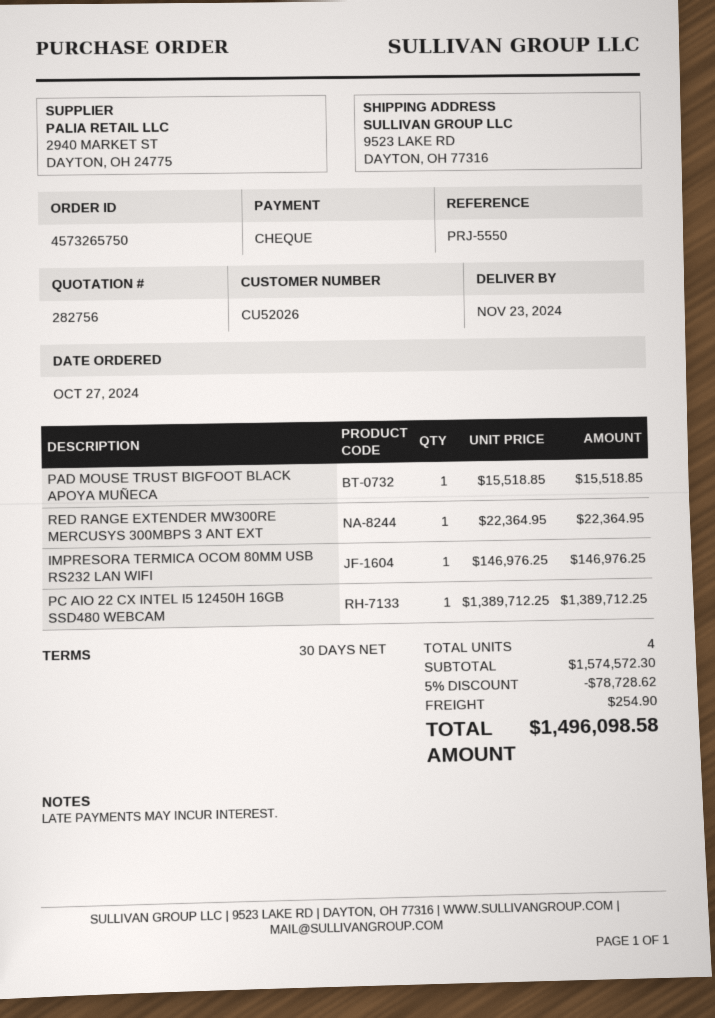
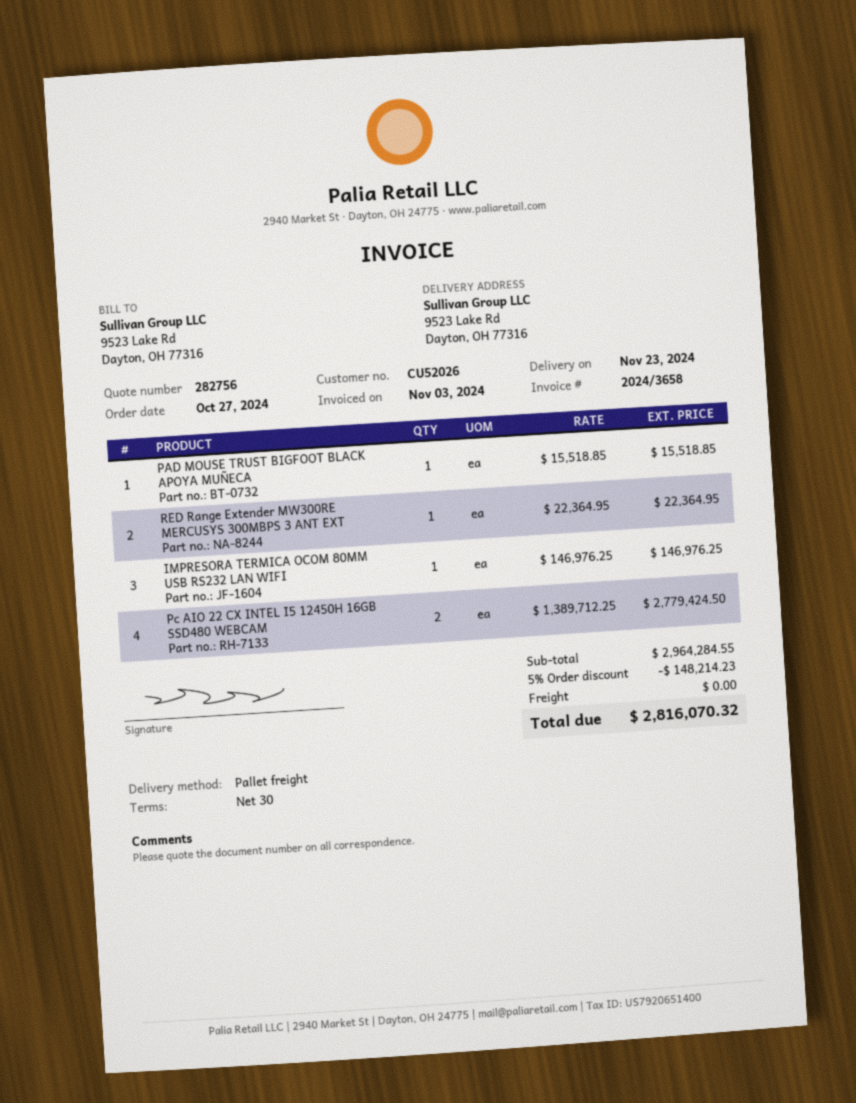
PC AIO 22 CX INTEL I5 12450H 16GB SSD480 WEBCAM: 1 x 1389712.25 = 1389712.25 -> 2 x 1389712.25 = 2779424.50
subtotal: 1574572.30 -> 2964284.55
discount: 5% = 78728.62 -> 5% = 148214.23
shipping: 254.90 -> 0.00
total: 1496098.58 -> 2816070.32

